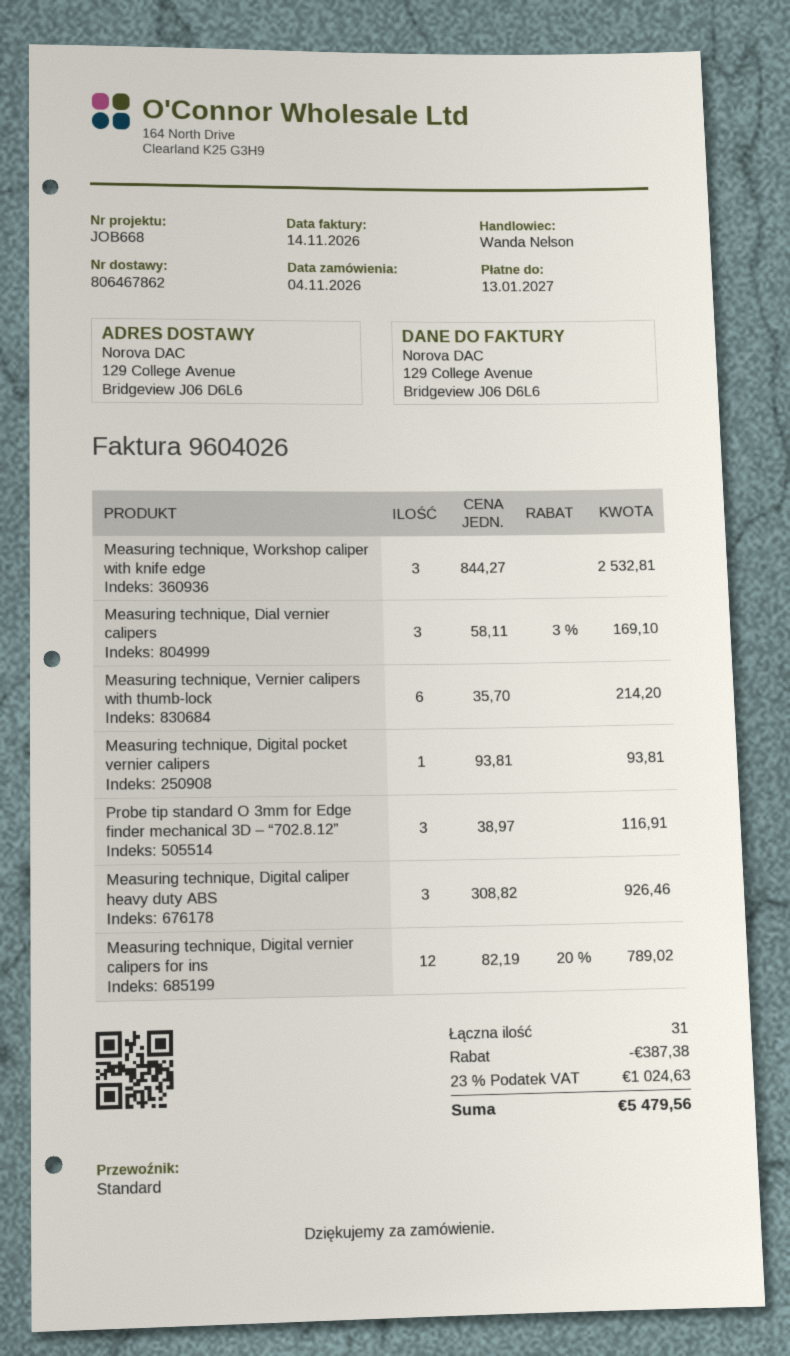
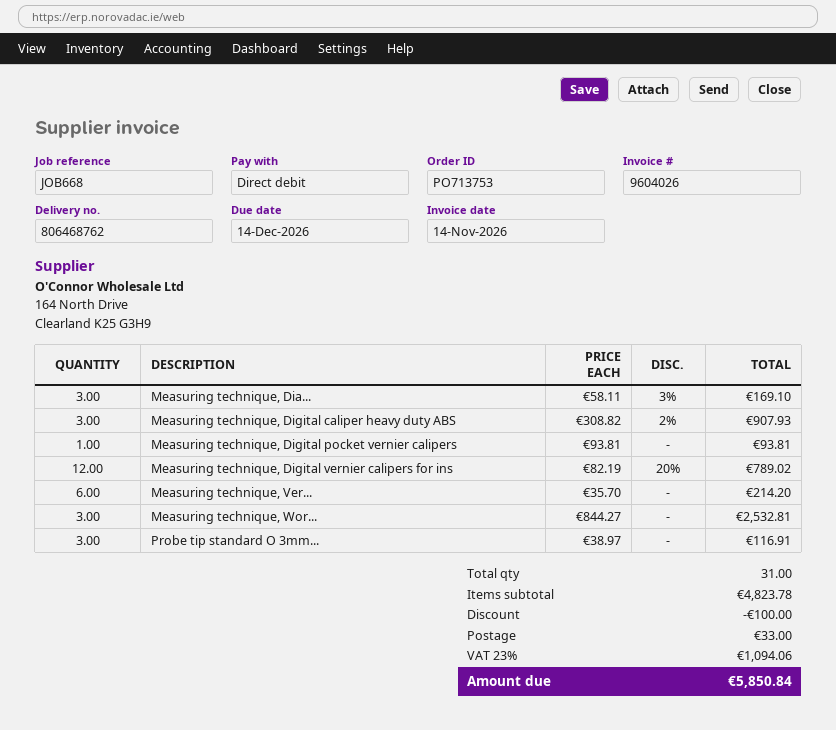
delivery note number: 806467862 -> 806468762
due date: 2027-01-13 -> 2026-12-14
Measuring technique, Digital caliper heavy duty ABS: 3 x 308.82 = 926.46 -> 3 x 308.82 - 2% = 907.93
discount: 387.38 -> 100.00
shipping: none -> 33.00
tax: 23% = 1024.63 -> 23% = 1094.06
total: 5479.56 -> 5850.84

